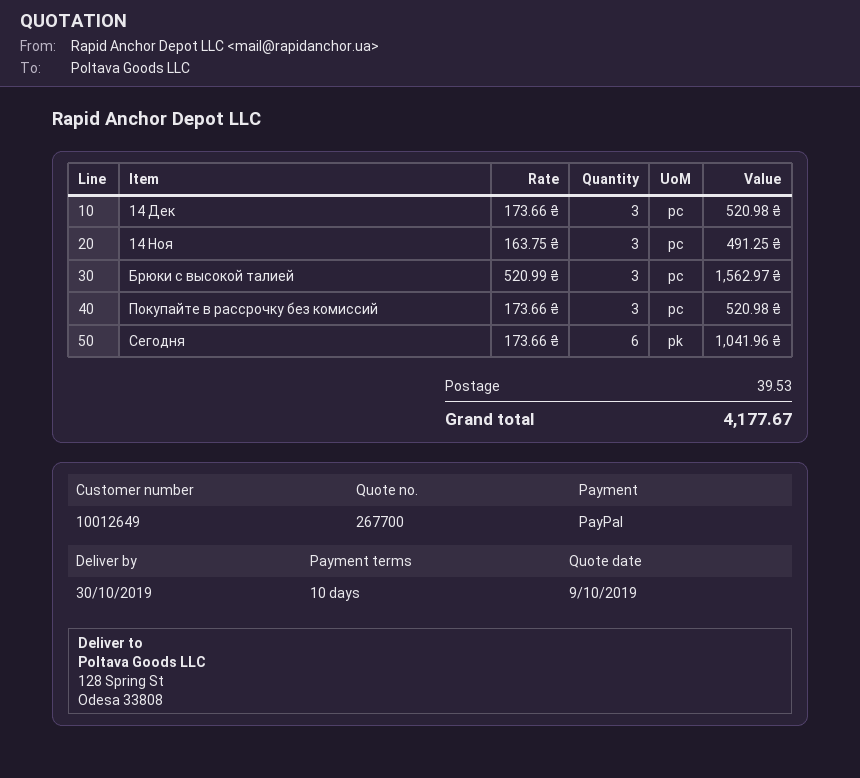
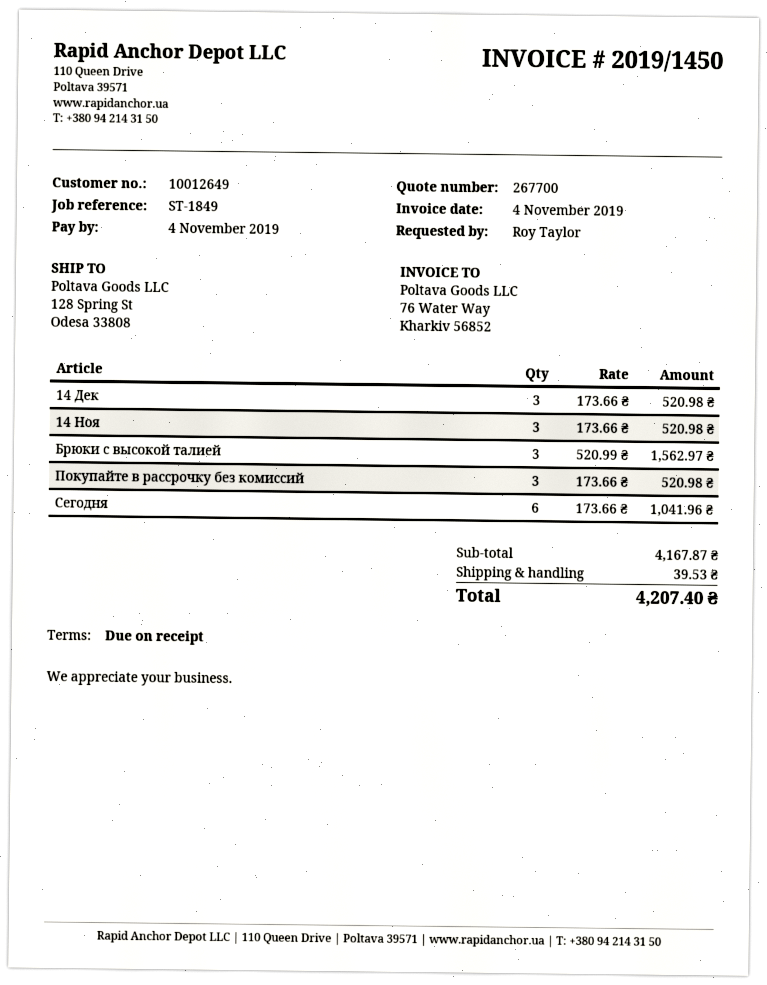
payment terms: 10 days -> on receipt
14 Ноя: 3 x 163.75 = 491.25 -> 3 x 173.66 = 520.98
total: 4177.67 -> 4207.40

